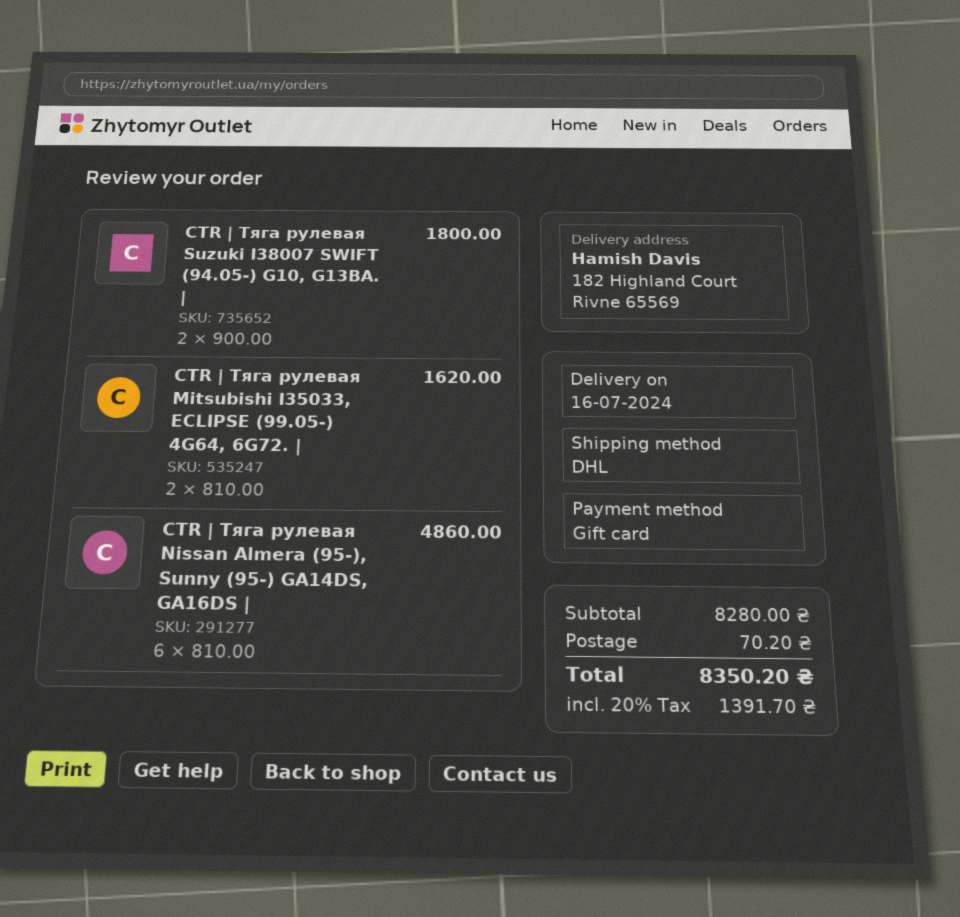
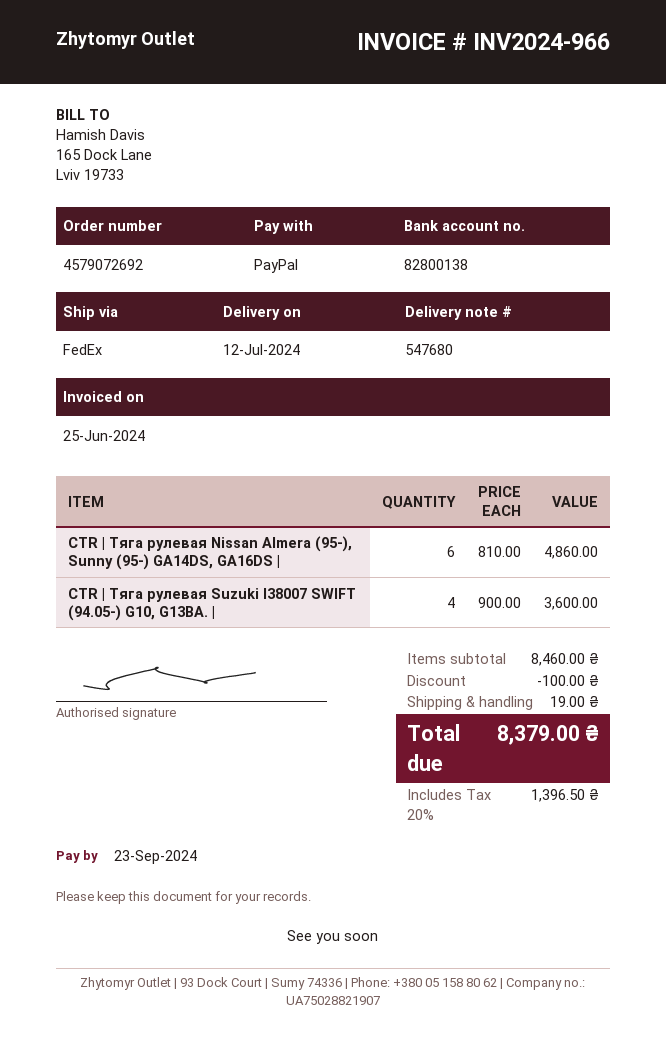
delivery date: 2024-07-16 -> 2024-07-12
payment method: gift card -> PayPal
shipping method: DHL -> FedEx
CTR | Тяга рулевая Suzuki I38007 SWIFT (94.05-) G10, G13BA. |: 2 x 900.00 = 1800.00 -> 4 x 900.00 = 3600.00
CTR | Тяга рулевая Mitsubishi I35033, ECLIPSE (99.05-) 4G64, 6G72. |: 2 x 810.00 = 1620.00 -> none
subtotal: 8280.00 -> 8460.00
discount: none -> 100.00
shipping: 70.20 -> 19.00
tax: 20% = 1391.70 -> 20% = 1396.50
total: 8350.20 -> 8379.00

